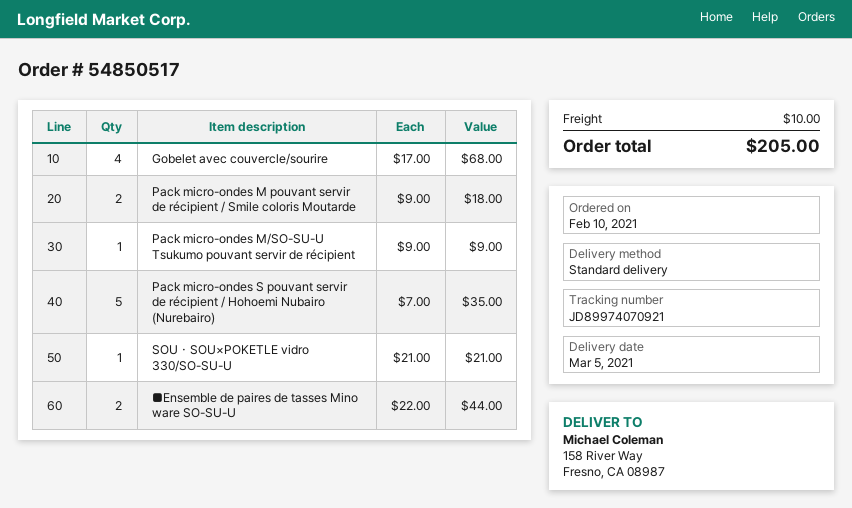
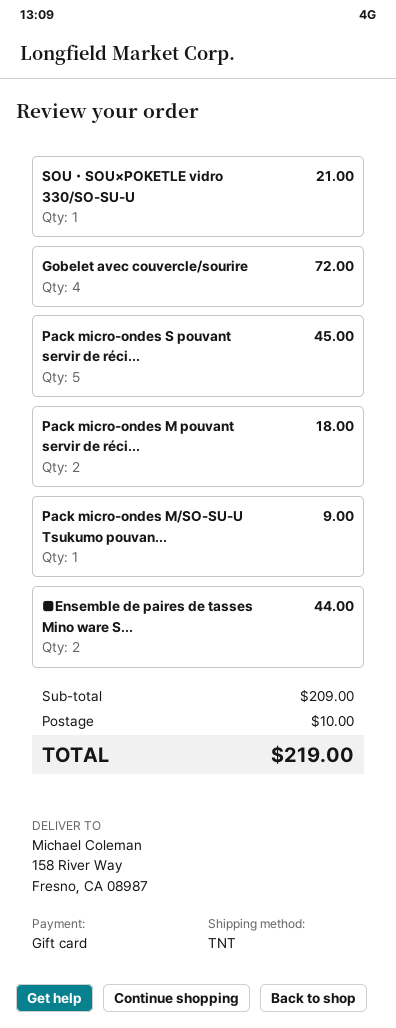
shipping method: standard -> TNT
Gobelet avec couvercle/sourire: 4 for 68.00 -> 4 for 72.00
Pack micro-ondes S pouvant servir de récipient / Hohoemi Nubairo (Nurebairo): 5 for 35.00 -> 5 for 45.00
total: 205.00 -> 219.00

